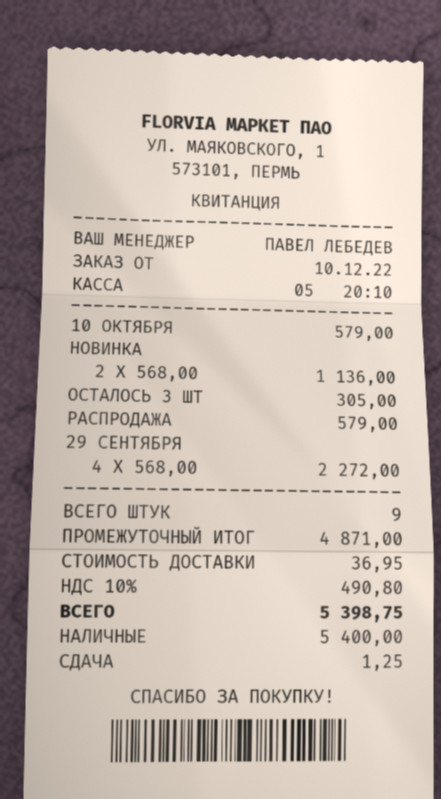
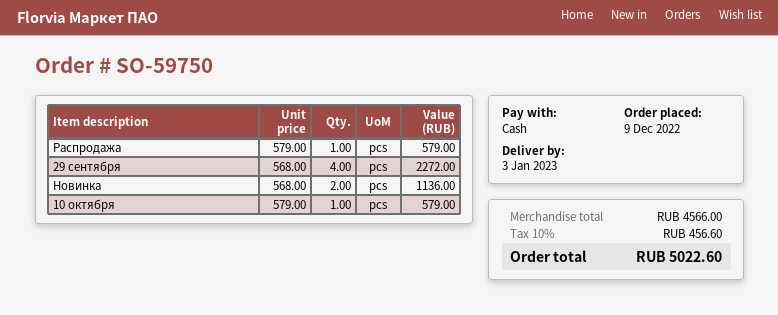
order date: 2022-12-10 -> 2022-12-09
ОСТАЛОСЬ 3 ШТ: 1 x 305.00 = 305.00 -> none
subtotal: 4871.00 -> 4566.00
shipping: 36.95 -> none
tax: 10% = 490.80 -> 10% = 456.60
total: 5398.75 -> 5022.60

